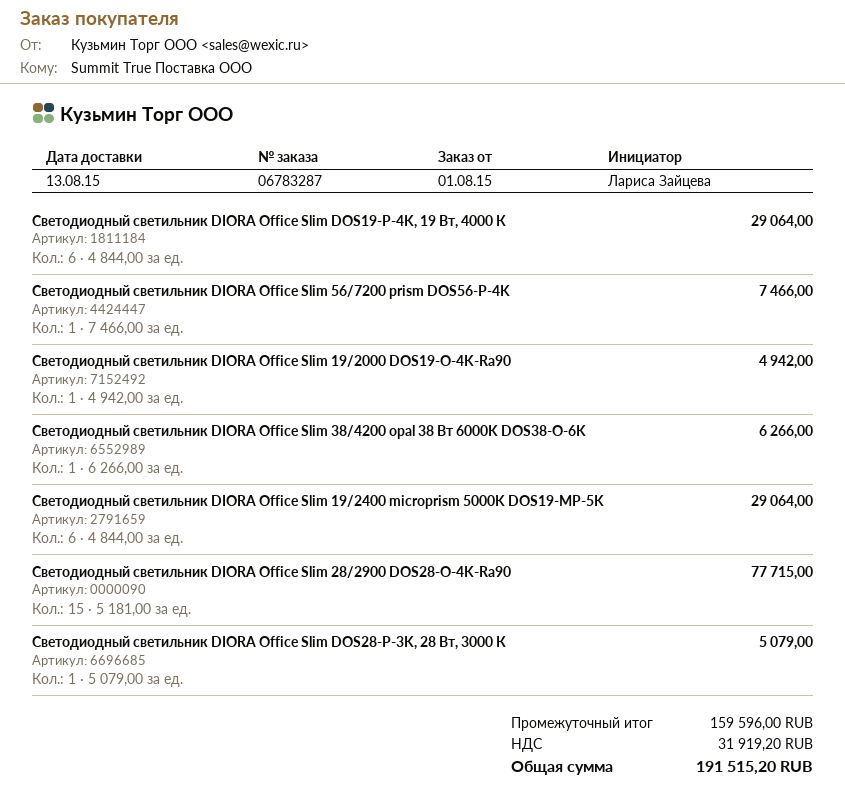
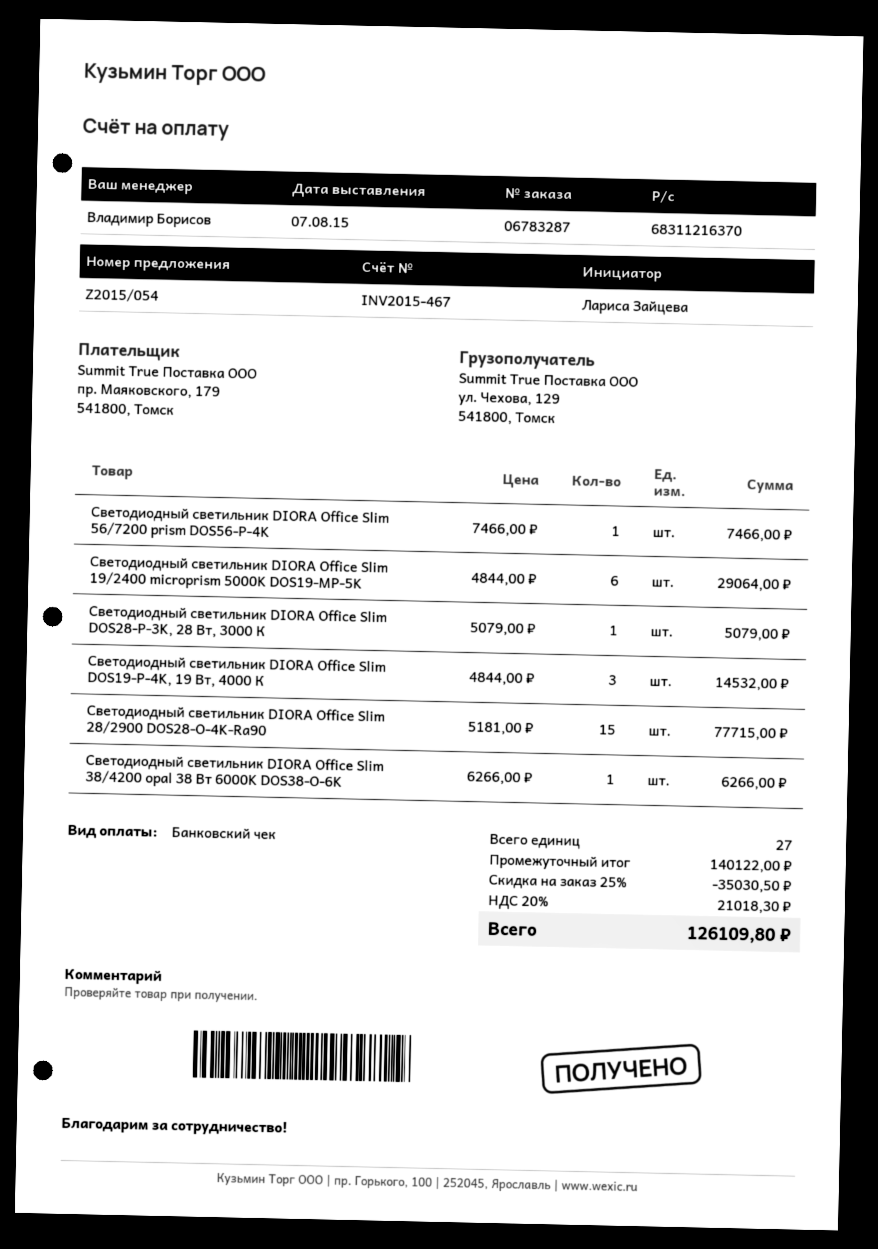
Светодиодный светильник DIORA Office Slim DOS19-P-4K, 19 Вт, 4000 К: 6 x 4844.00 = 29064.00 -> 3 x 4844.00 = 14532.00
Светодиодный светильник DIORA Office Slim 19/2000 DOS19-O-4K-Ra90: 1 x 4942.00 = 4942.00 -> none
subtotal: 159596.00 -> 140122.00
discount: none -> 25% = 35030.50
tax: 31919.20 -> 21018.30
total: 191515.20 -> 126109.80

